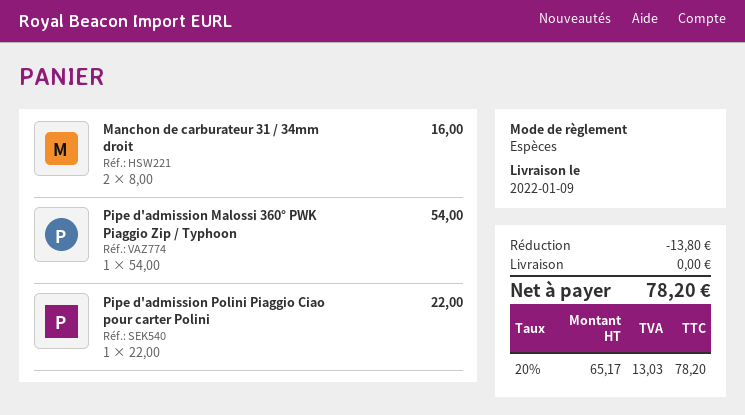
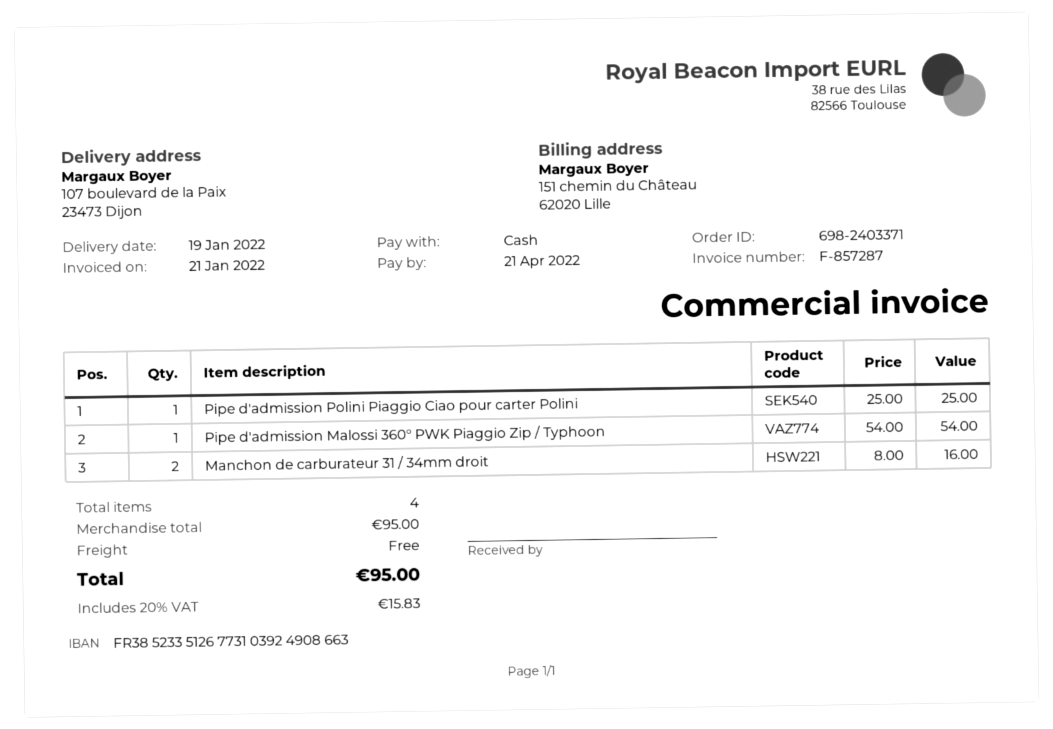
delivery date: 2022-01-09 -> 2022-01-19
Pipe d'admission Polini Piaggio Ciao pour carter Polini: 1 x 22.00 = 22.00 -> 1 x 25.00 = 25.00
discount: 13.80 -> none
tax: 20% = 13.03 -> 20% = 15.83
total: 78.20 -> 95.00

